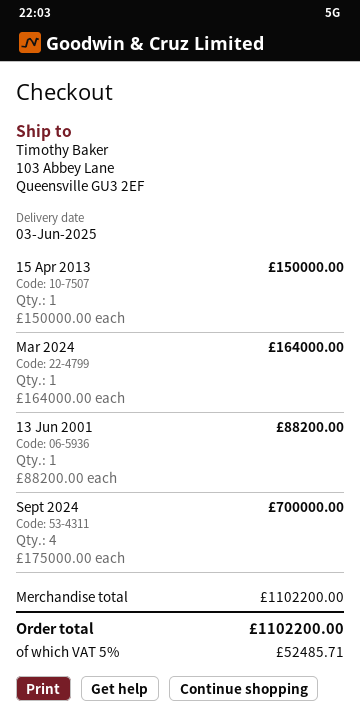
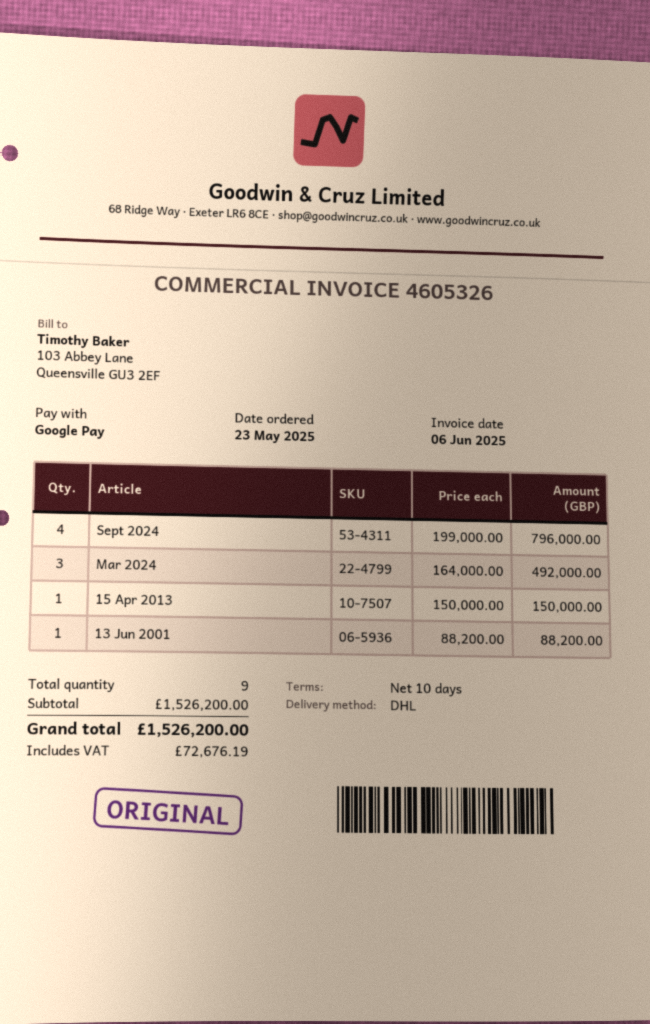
Mar 2024: 1 x 164000.00 = 164000.00 -> 3 x 164000.00 = 492000.00
Sept 2024: 4 x 175000.00 = 700000.00 -> 4 x 199000.00 = 796000.00
subtotal: 1102200.00 -> 1526200.00
tax: 52485.71 -> 72676.19
total: 1102200.00 -> 1526200.00

